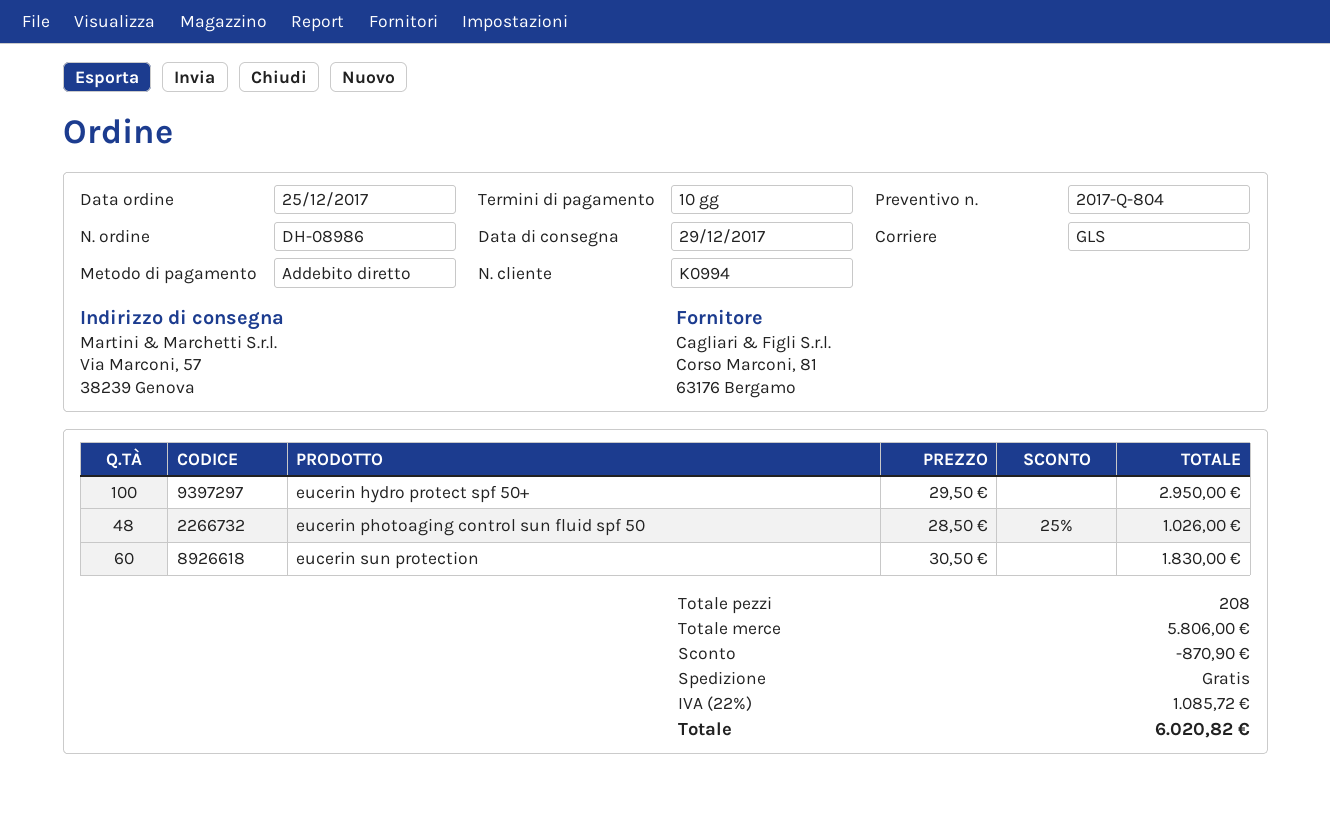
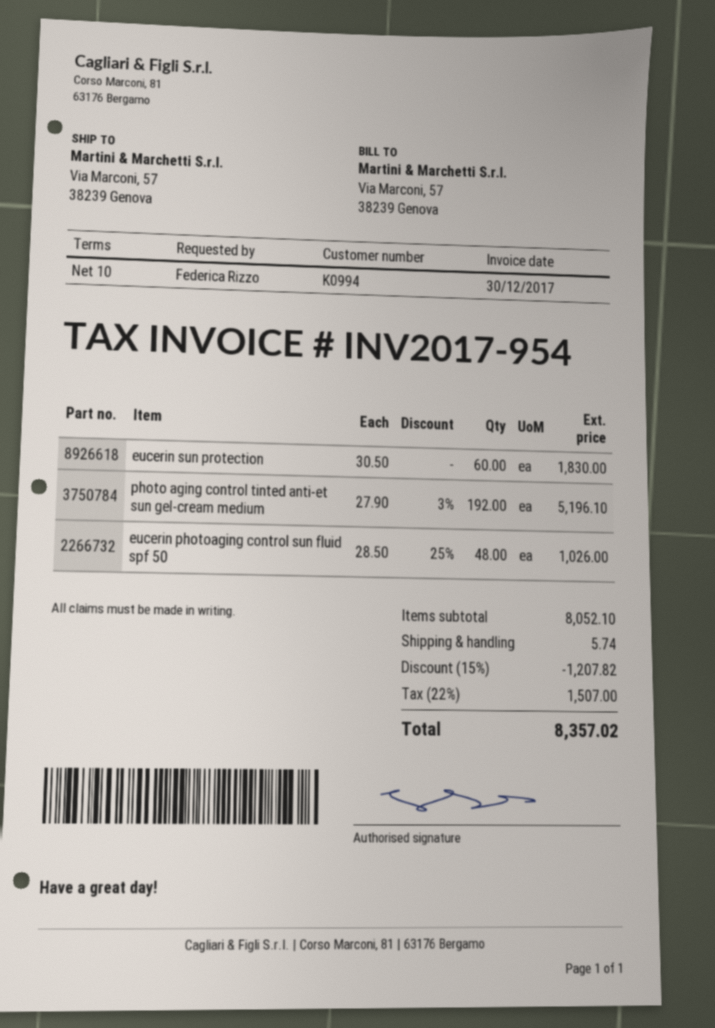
eucerin hydro protect spf 50+: 100 x 29.50 = 2950.00 -> none
photo aging control tinted anti-et sun gel-cream medium: none -> 192 x 27.90 - 3% = 5196.10
subtotal: 5806.00 -> 8052.10
discount: 870.90 -> 1207.82
shipping: 0.00 -> 5.74
tax: 22% = 1085.72 -> 22% = 1507.00
total: 6020.82 -> 8357.02

